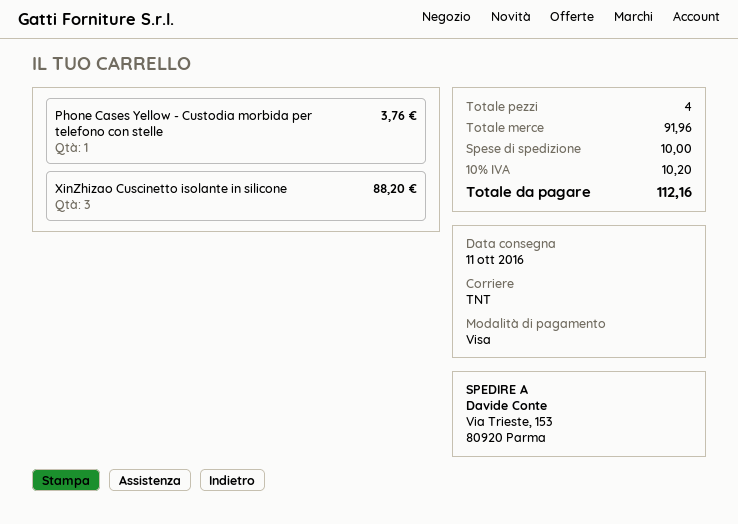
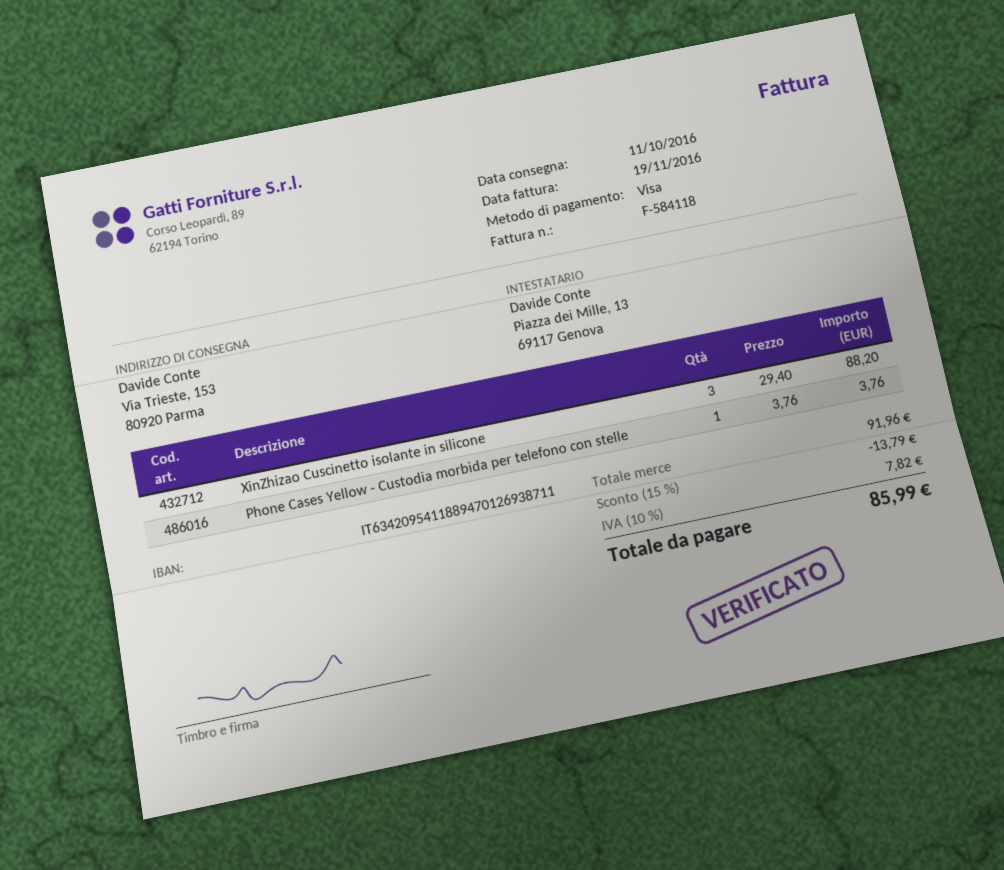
discount: none -> 15% = 13.79
shipping: 10.00 -> none
tax: 10% = 10.20 -> 10% = 7.82
total: 112.16 -> 85.99

